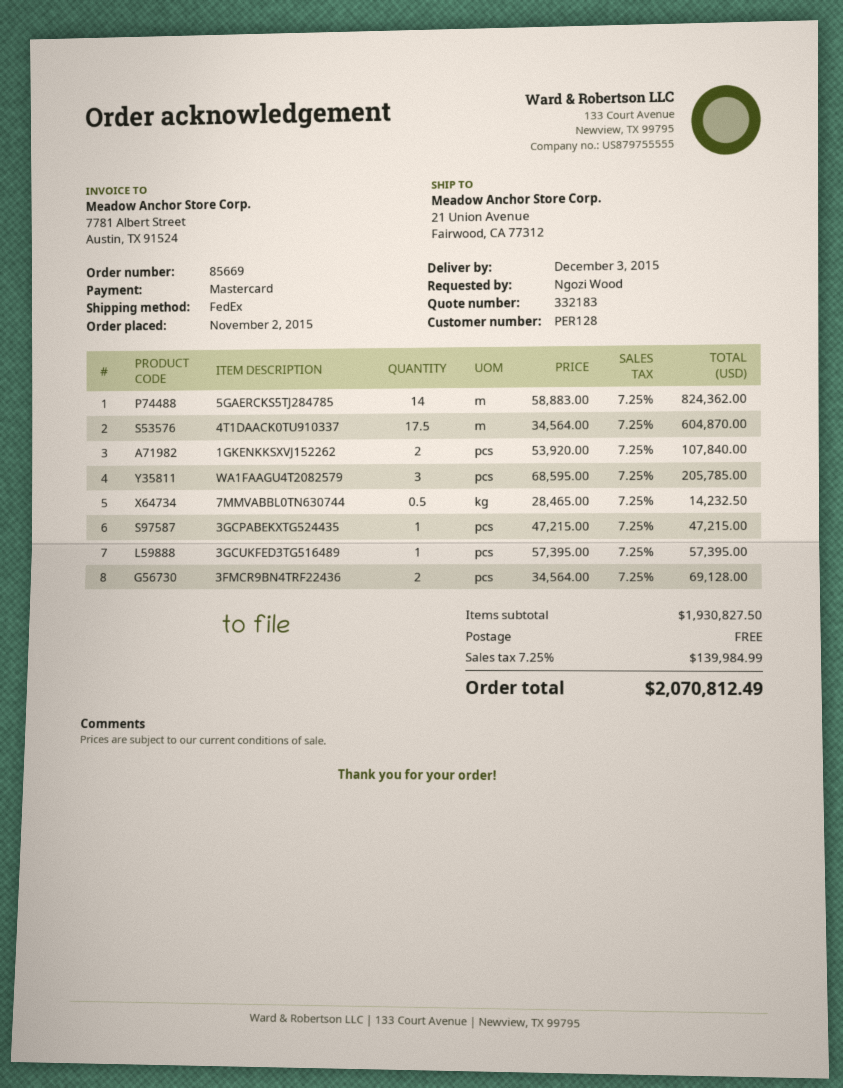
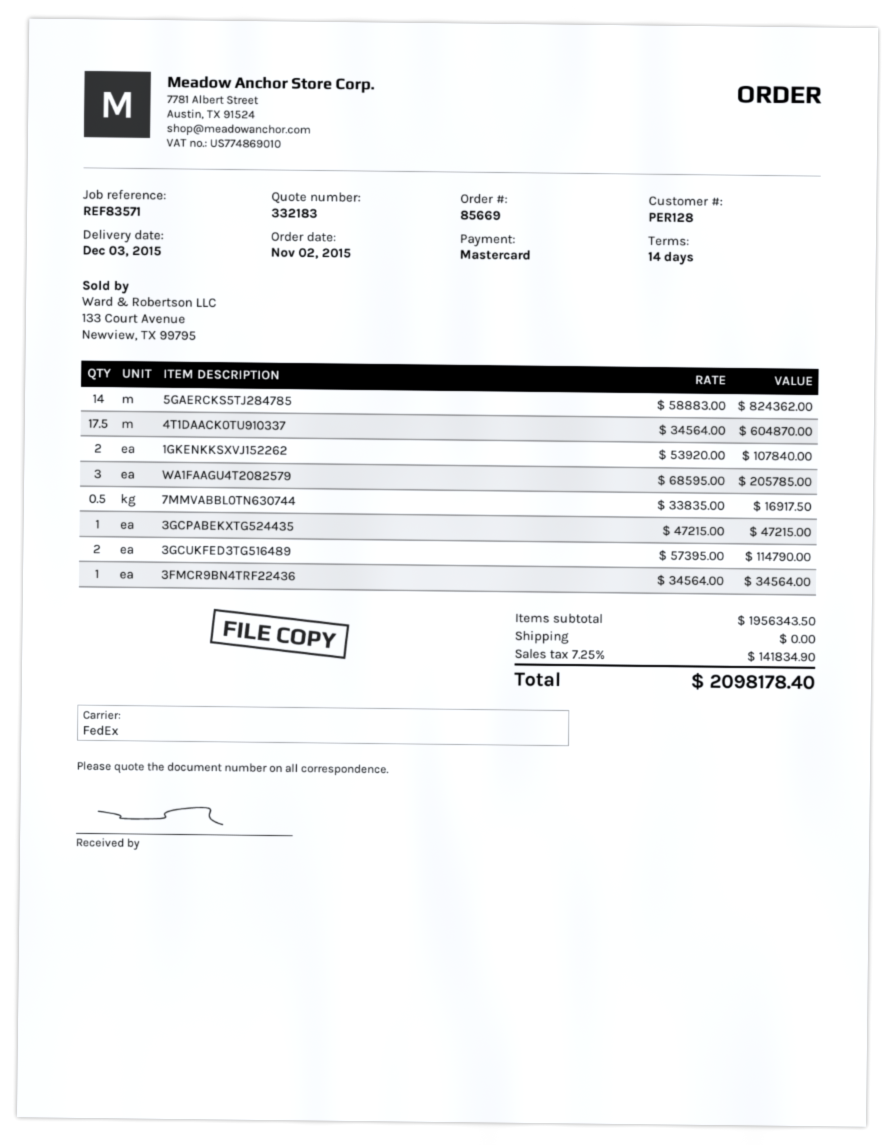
7MMVABBL0TN630744: 0.5 x 28465.00 = 14232.50 -> 0.5 x 33835.00 = 16917.50
3GCUKFED3TG516489: 1 x 57395.00 = 57395.00 -> 2 x 57395.00 = 114790.00
3FMCR9BN4TRF22436: 2 x 34564.00 = 69128.00 -> 1 x 34564.00 = 34564.00
subtotal: 1930827.50 -> 1956343.50
tax: 7.25% = 139984.99 -> 7.25% = 141834.90
total: 2070812.49 -> 2098178.40

